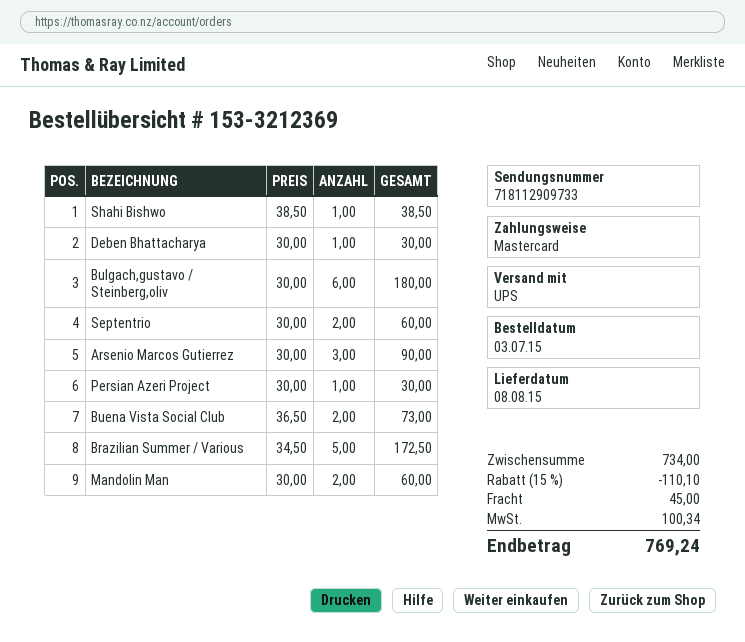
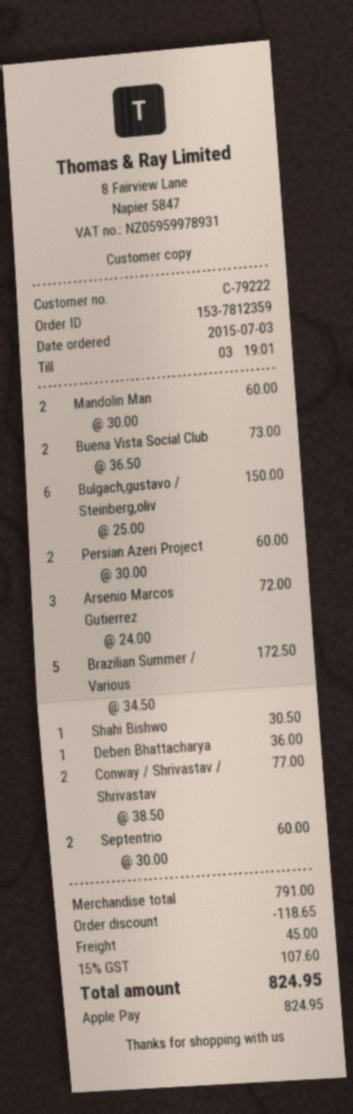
order number: 153-3212369 -> 153-7812359
payment method: Mastercard -> Apple Pay
Shahi Bishwo: 1 x 38.50 = 38.50 -> 1 x 30.50 = 30.50
Deben Bhattacharya: 1 x 30.00 = 30.00 -> 1 x 36.00 = 36.00
Bulgach,gustavo / Steinberg,oliv: 6 x 30.00 = 180.00 -> 6 x 25.00 = 150.00
Arsenio Marcos Gutierrez: 3 x 30.00 = 90.00 -> 3 x 24.00 = 72.00
Persian Azeri Project: 1 x 30.00 = 30.00 -> 2 x 30.00 = 60.00
Conway / Shrivastav / Shrivastav: none -> 2 x 38.50 = 77.00
subtotal: 734.00 -> 791.00
discount: 110.10 -> 118.65
tax: 100.34 -> 107.60
total: 769.24 -> 824.95

